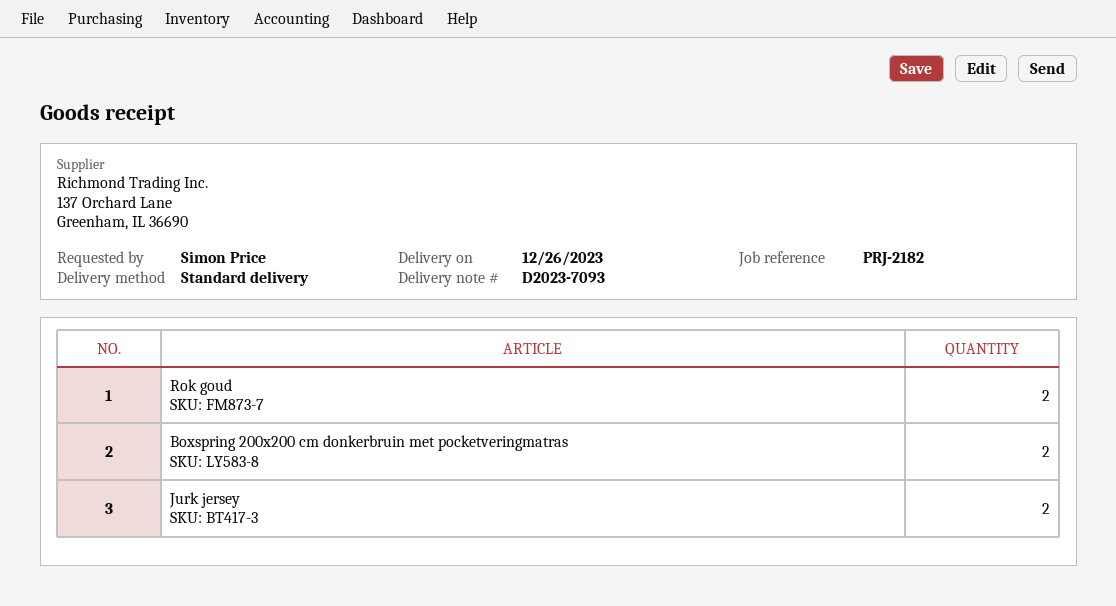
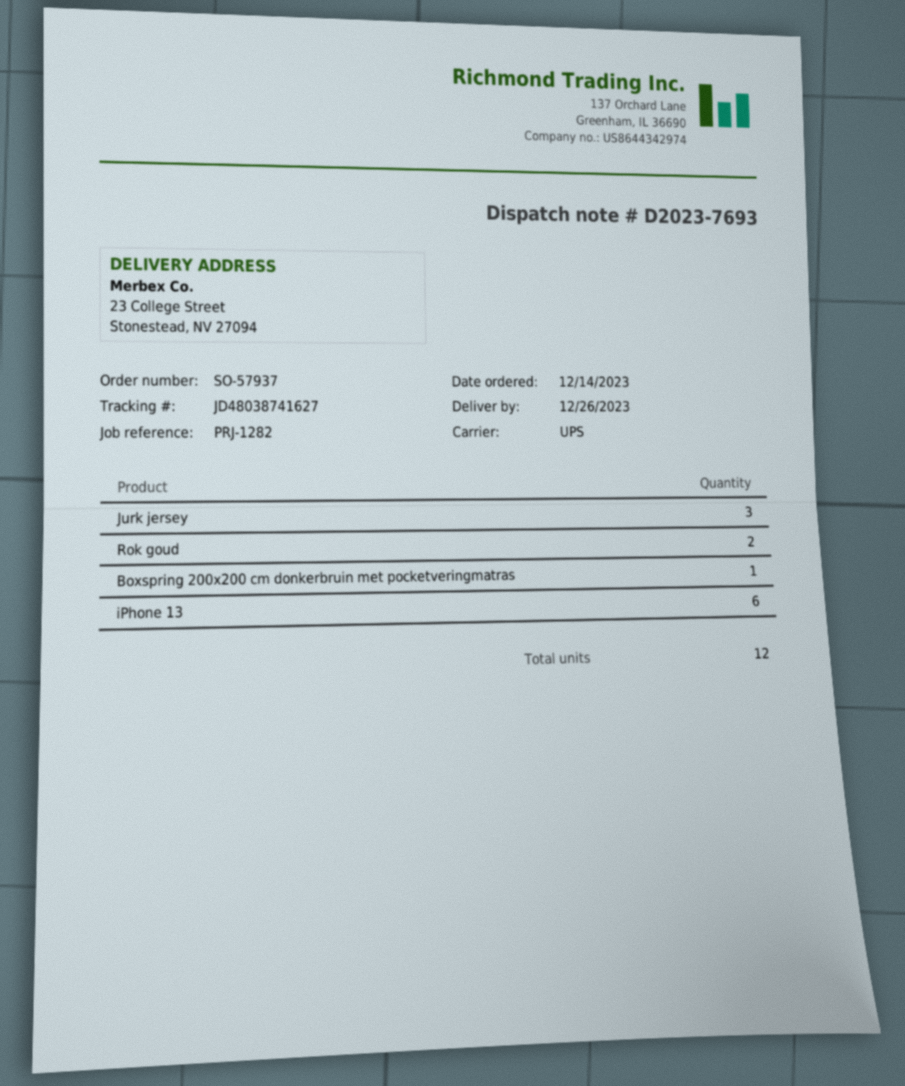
delivery note number: D2023-7093 -> D2023-7693
reference: PRJ-2182 -> PRJ-1282
shipping method: standard -> UPS
Boxspring 200x200 cm donkerbruin met pocketveringmatras: 2 -> 1
Jurk jersey: 2 -> 3
iPhone 13: none -> 6

